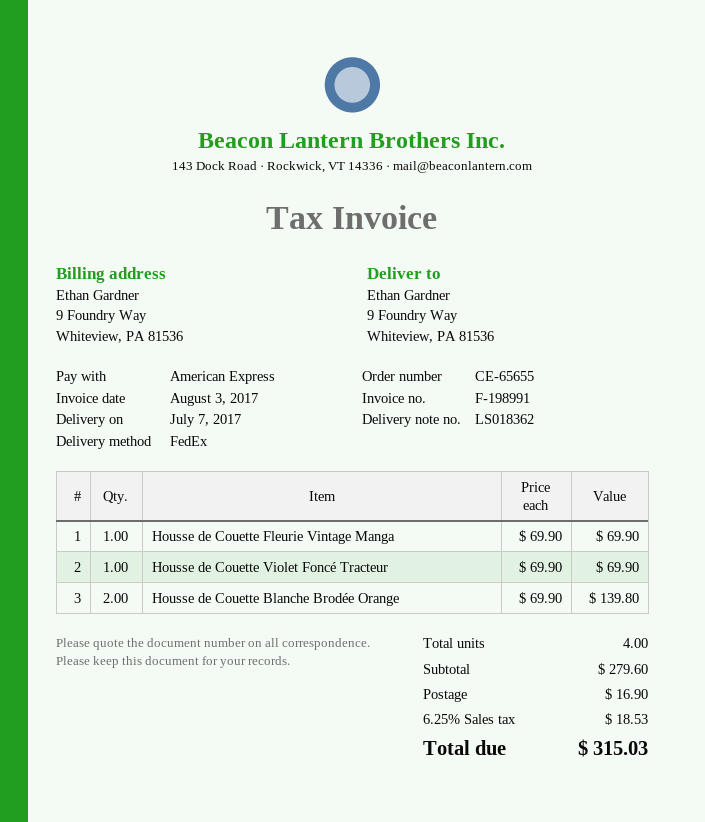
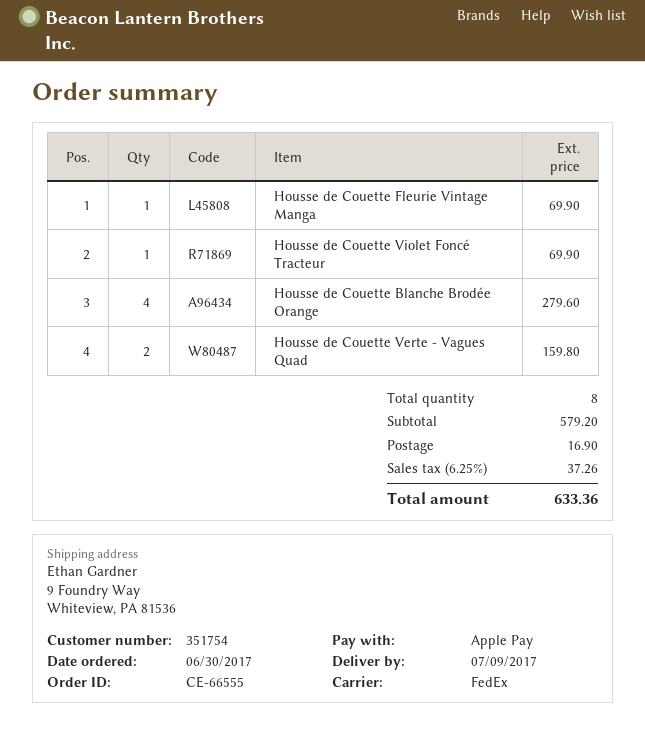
order number: CE-65655 -> CE-66555
delivery date: 2017-07-07 -> 2017-07-09
payment method: American Express -> Apple Pay
Housse de Couette Blanche Brodée Orange: 2 for 139.80 -> 4 for 279.60
Housse de Couette Verte - Vagues Quad: none -> 2 for 159.80
total quantity: 4 -> 8
subtotal: 279.60 -> 579.20
tax: 6.25% = 18.53 -> 6.25% = 37.26
total: 315.03 -> 633.36

